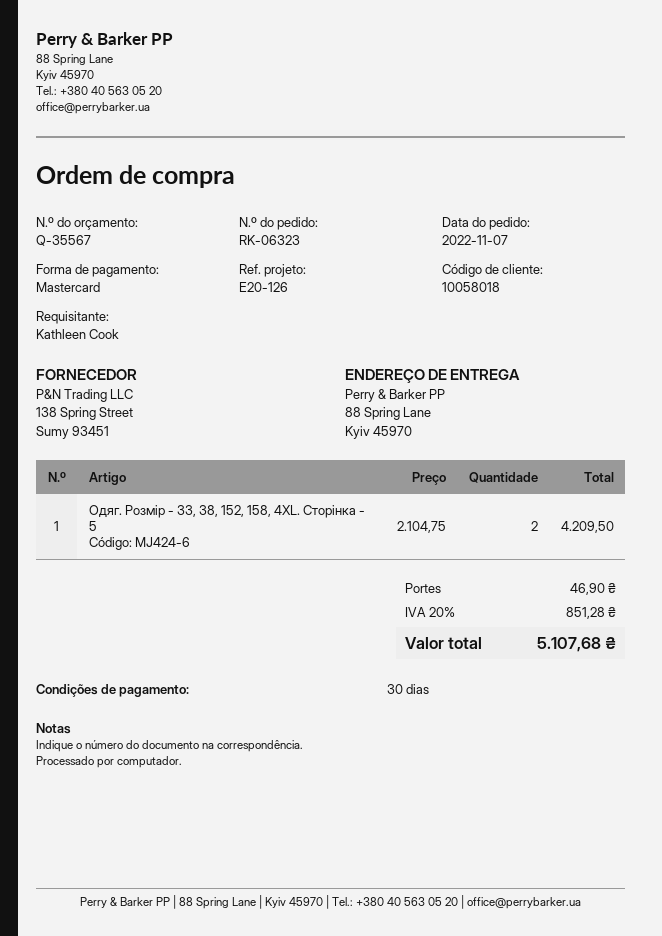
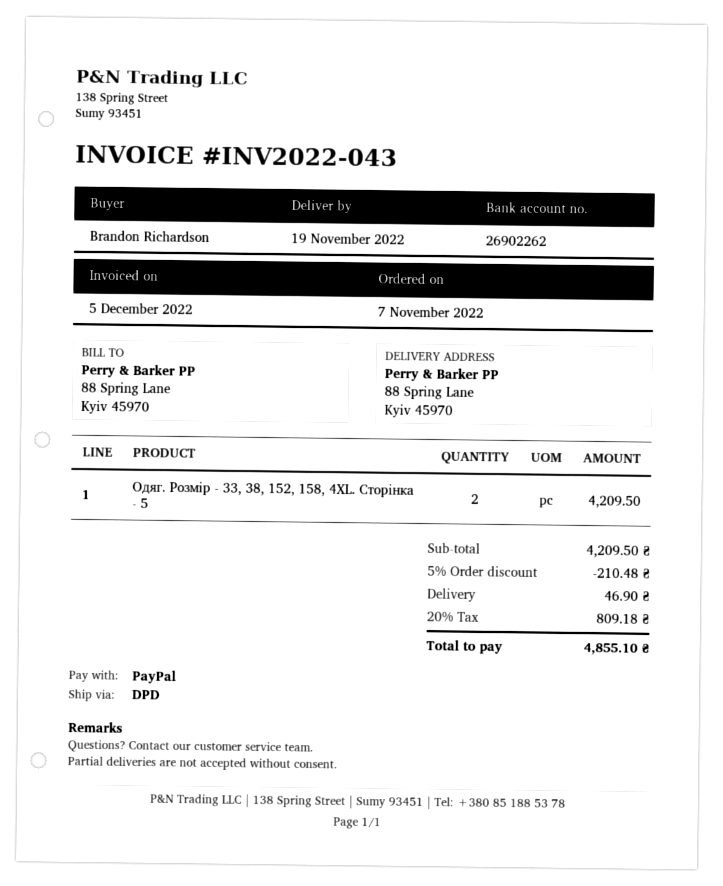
ordered by: Kathleen Cook -> Brandon Richardson
payment method: Mastercard -> PayPal
discount: none -> 5% = 210.48
tax: 20% = 851.28 -> 20% = 809.18
total: 5107.68 -> 4855.10

